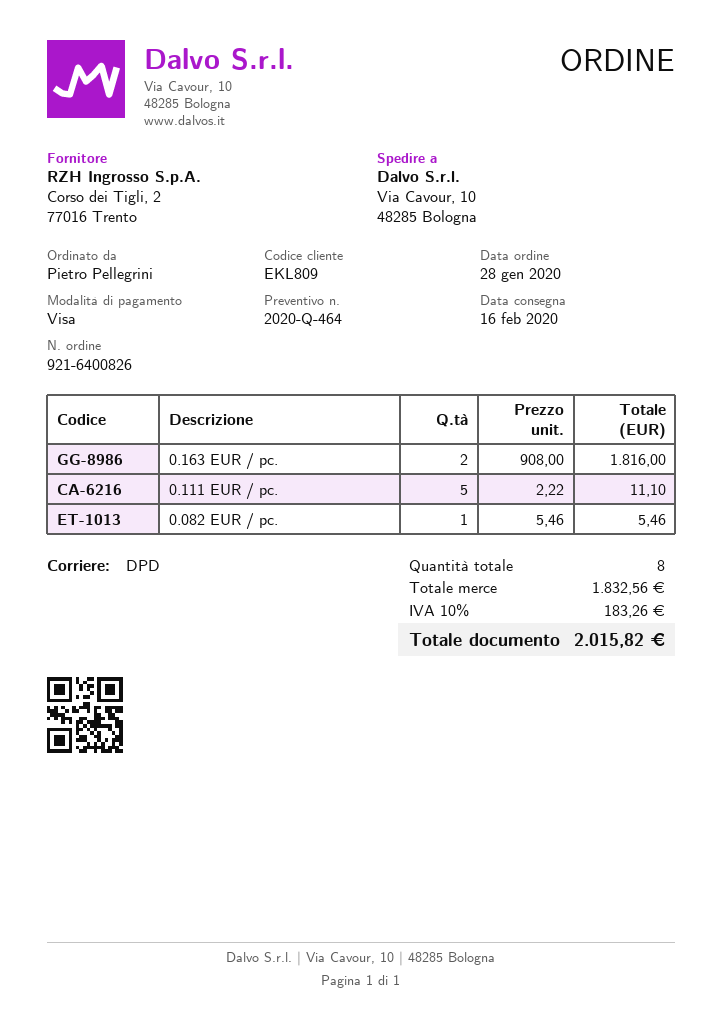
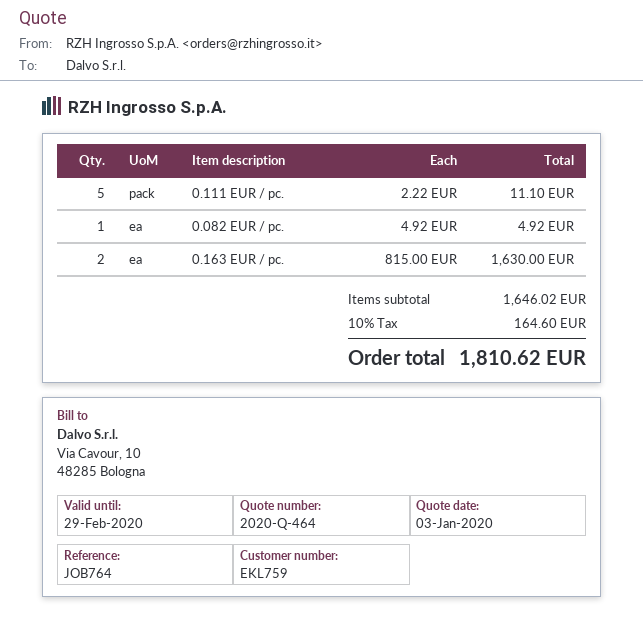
customer number: EKL809 -> EKL759
0.163 EUR / pc.: 2 x 908.00 = 1816.00 -> 2 x 815.00 = 1630.00
0.082 EUR / pc.: 1 x 5.46 = 5.46 -> 1 x 4.92 = 4.92
subtotal: 1832.56 -> 1646.02
tax: 10% = 183.26 -> 10% = 164.60
total: 2015.82 -> 1810.62

